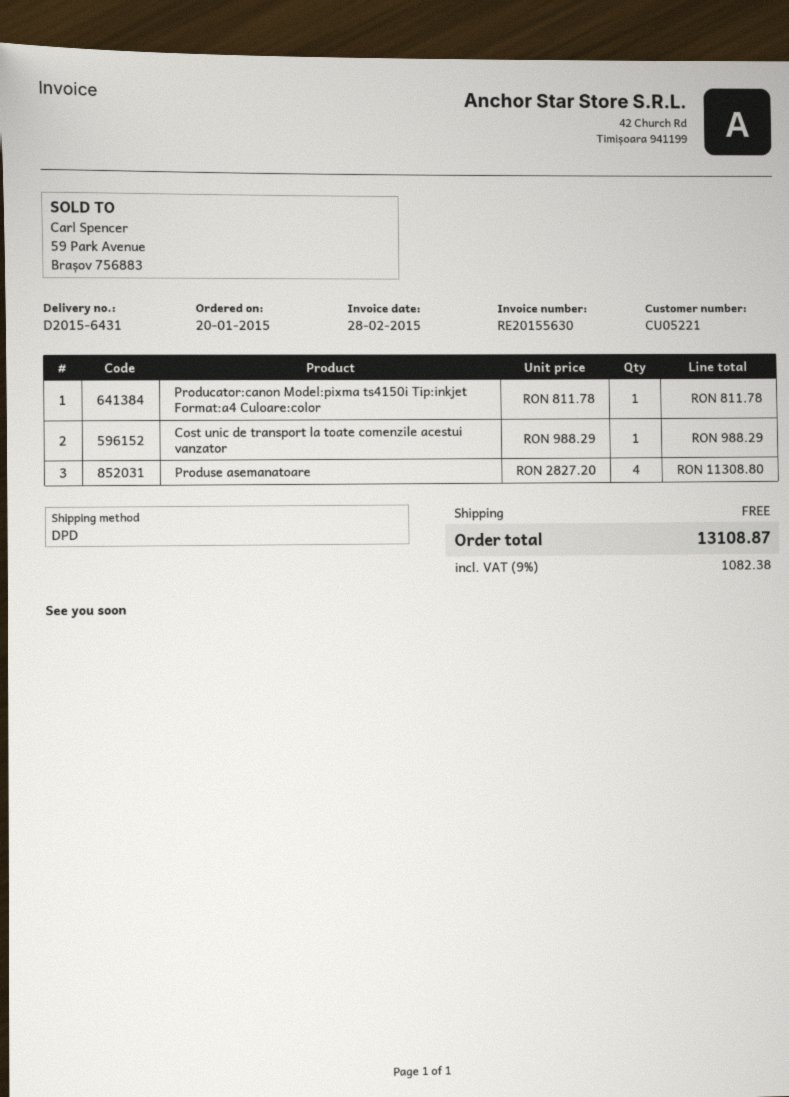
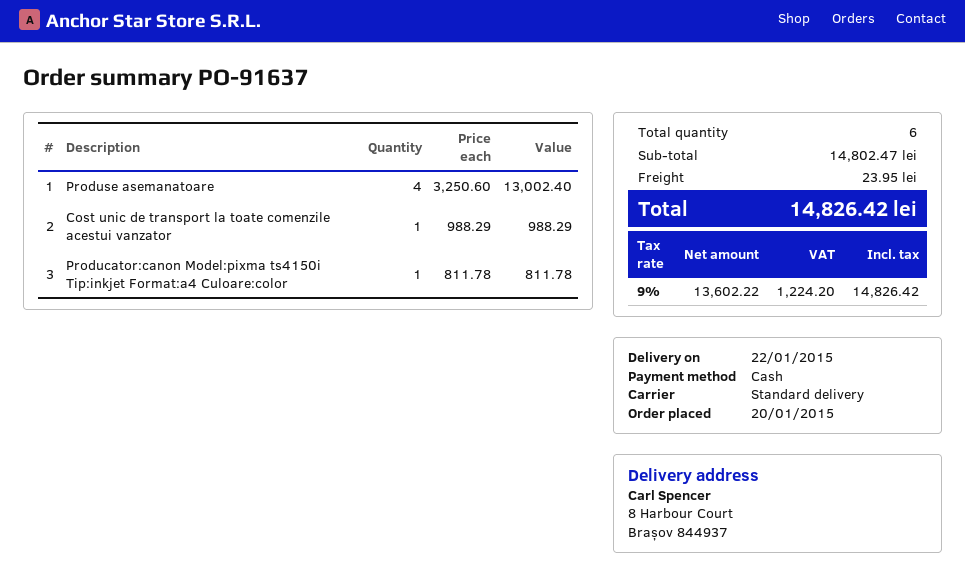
shipping method: DPD -> standard
Produse asemanatoare: 4 x 2827.20 = 11308.80 -> 4 x 3250.60 = 13002.40
shipping: 0.00 -> 23.95
tax: 9% = 1082.38 -> 9% = 1224.20
total: 13108.87 -> 14826.42

